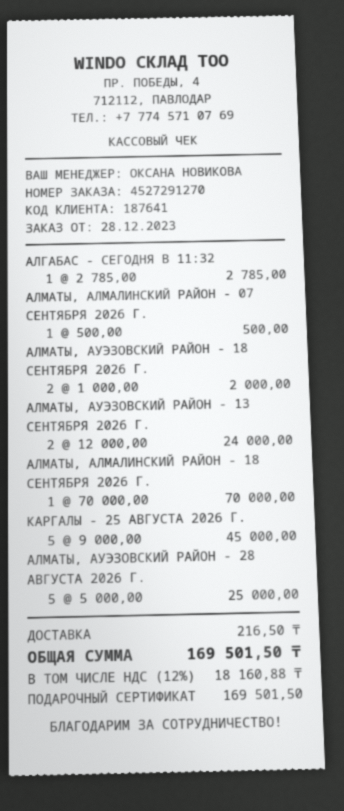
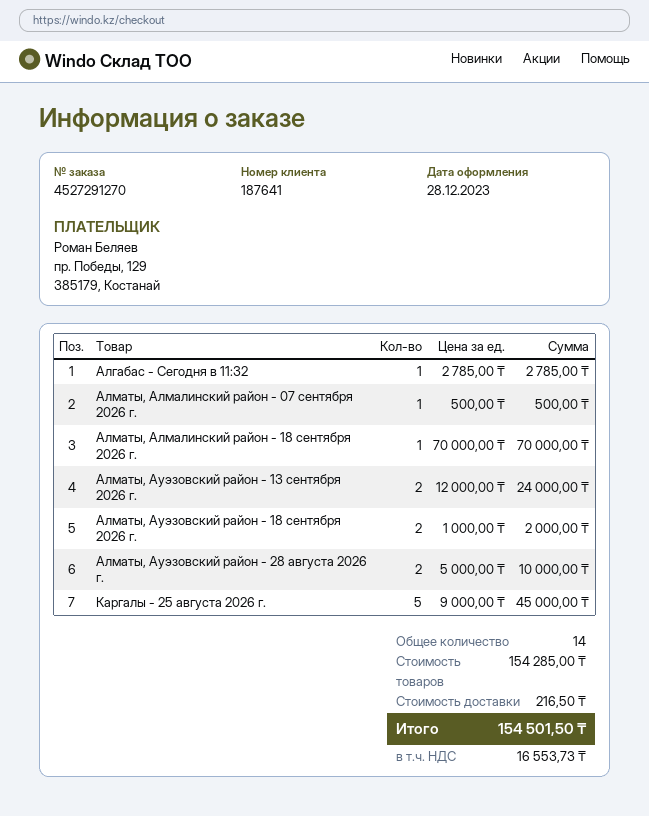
АЛМАТЫ, АУЭЗОВСКИЙ РАЙОН - 28 АВГУСТА 2026 Г.: 5 x 5000.00 = 25000.00 -> 2 x 5000.00 = 10000.00
tax: 18160.88 -> 16553.73
total: 169501.50 -> 154501.50

